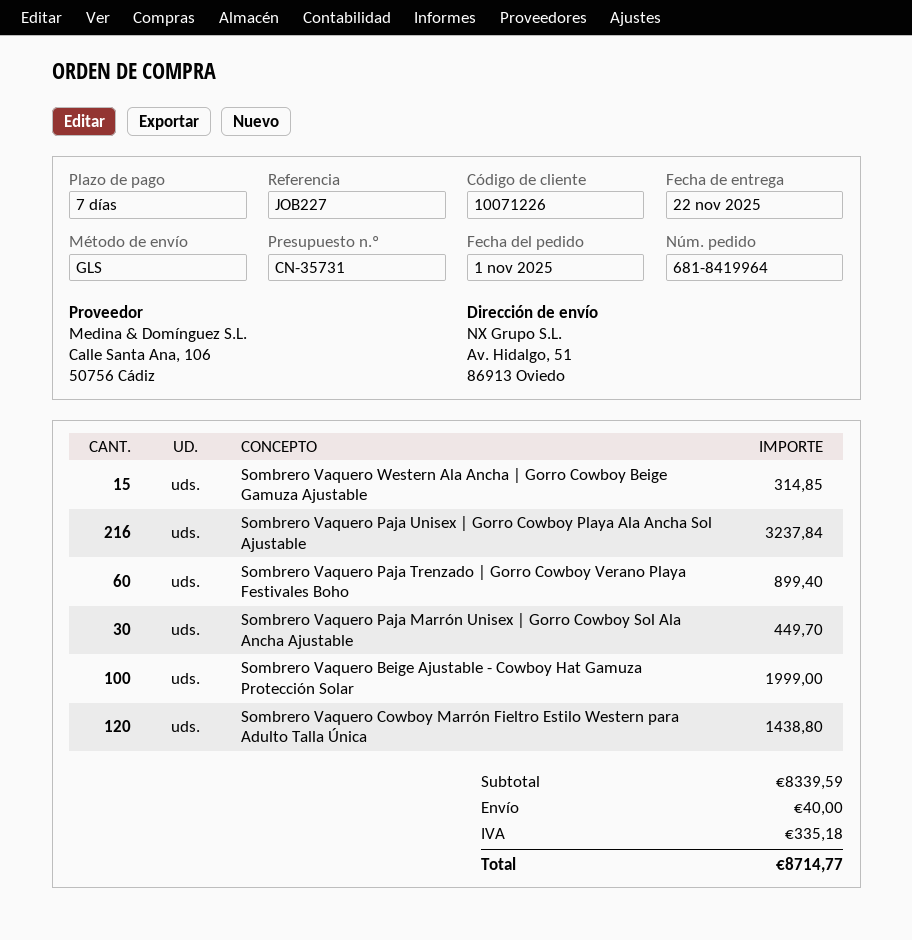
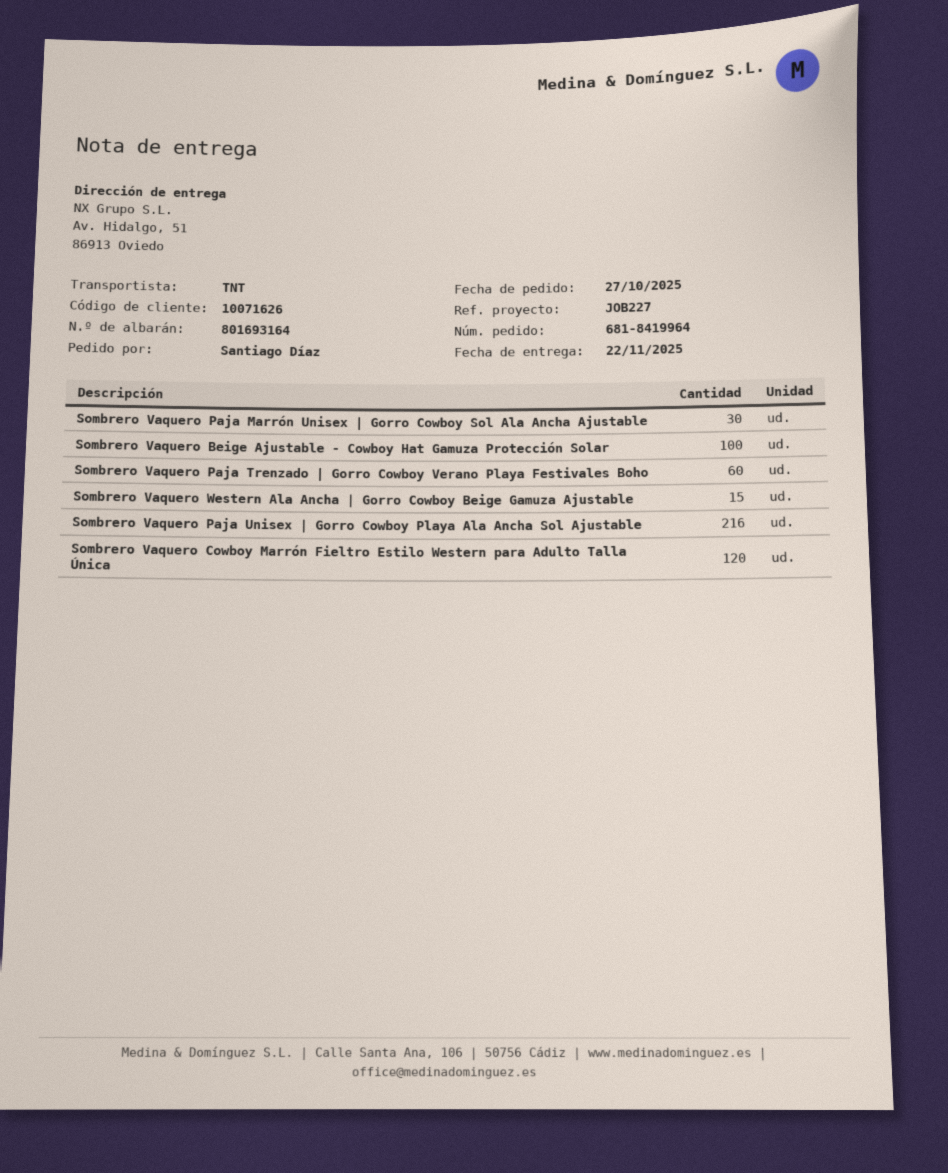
order date: 2025-11-01 -> 2025-10-27
customer number: 10071226 -> 10071626
shipping method: GLS -> TNT

